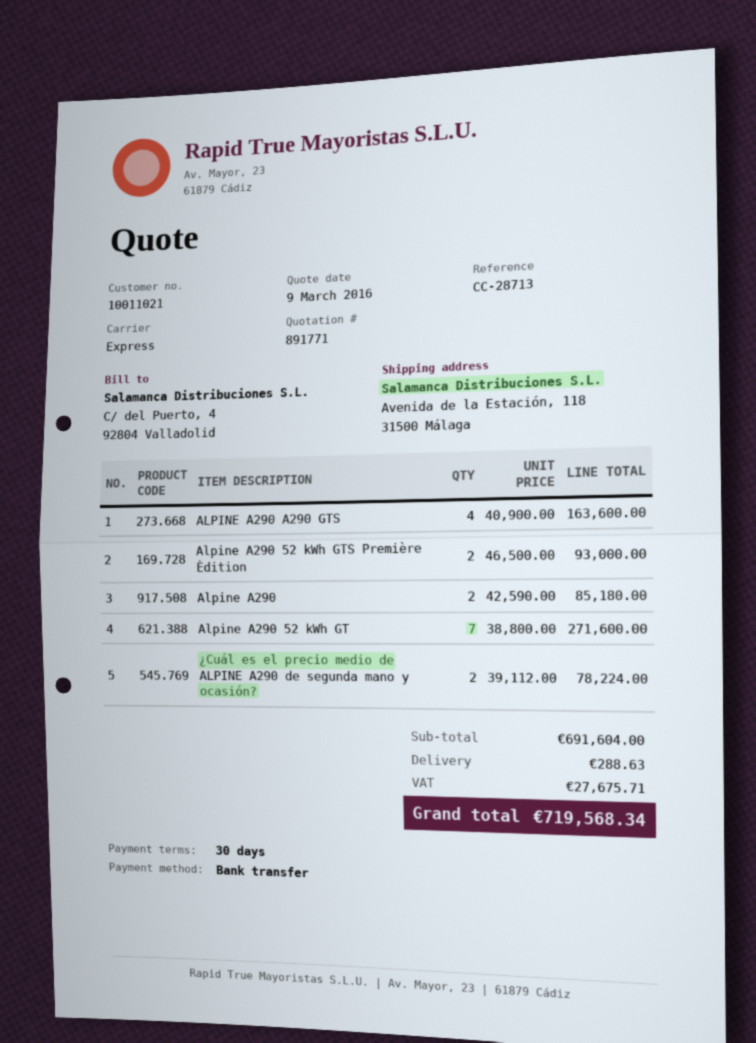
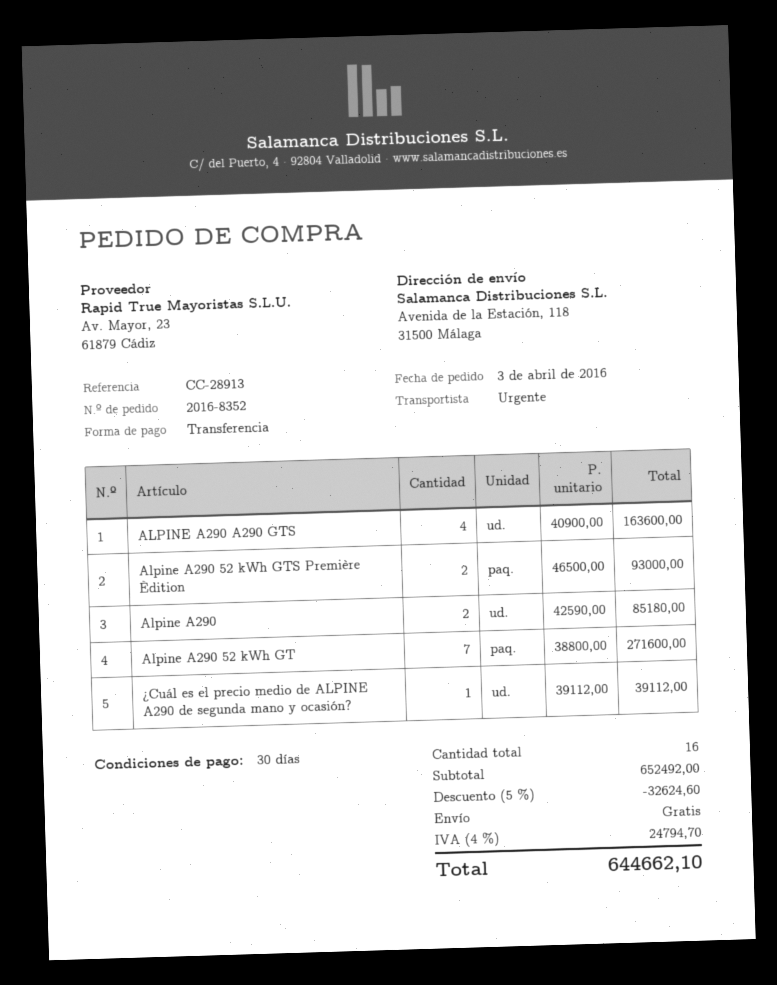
reference: CC-28713 -> CC-28913
¿Cuál es el precio medio de ALPINE A290 de segunda mano y ocasión?: 2 x 39112.00 = 78224.00 -> 1 x 39112.00 = 39112.00
subtotal: 691604.00 -> 652492.00
discount: none -> 5% = 32624.60
shipping: 288.63 -> 0.00
tax: 27675.71 -> 24794.70
total: 719568.34 -> 644662.10

